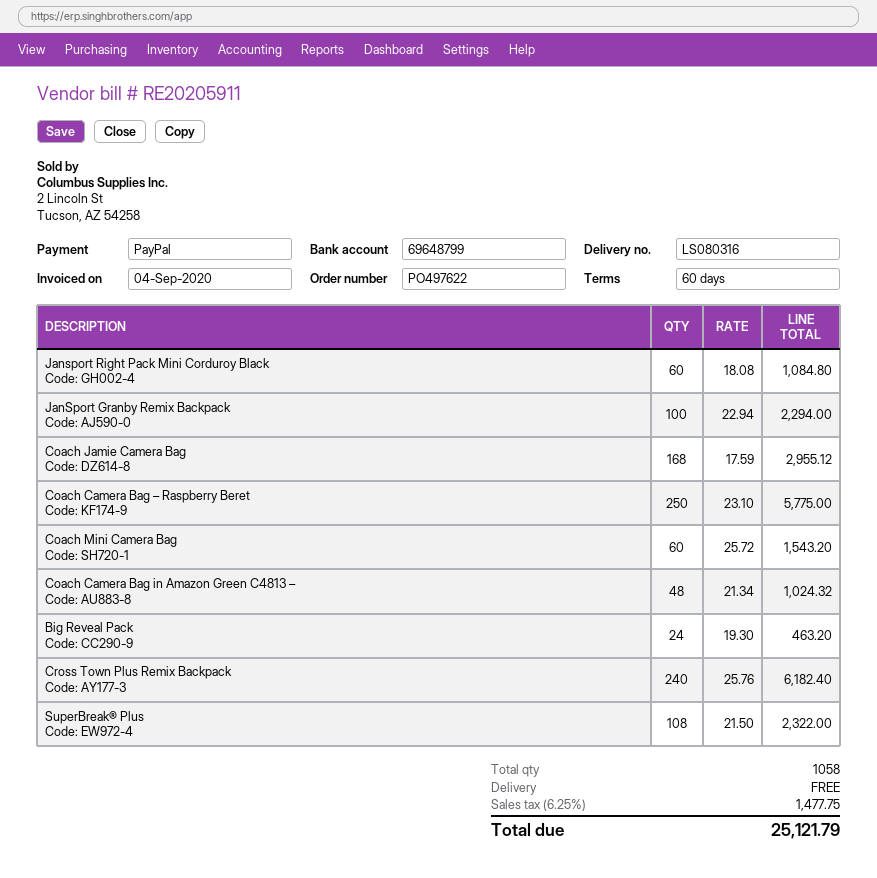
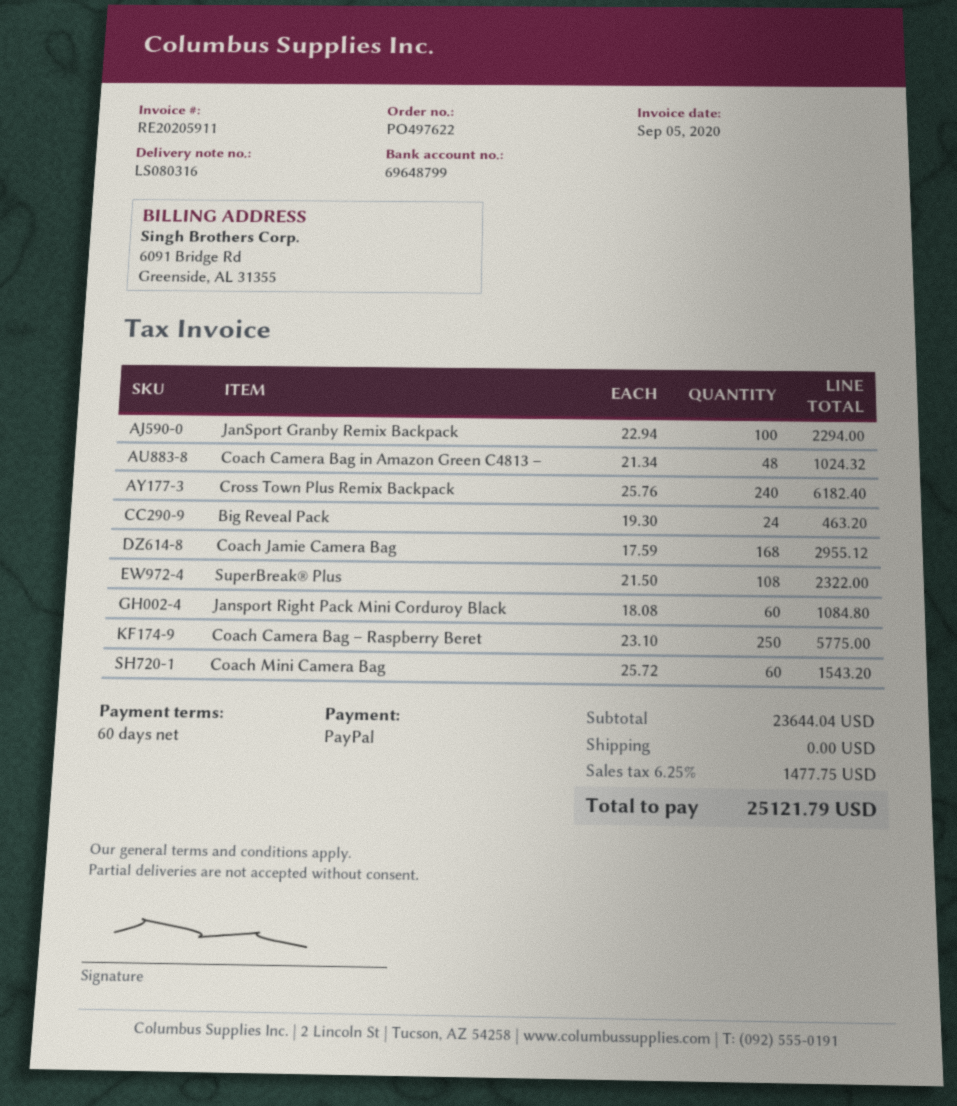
invoice date: 2020-09-04 -> 2020-09-05

